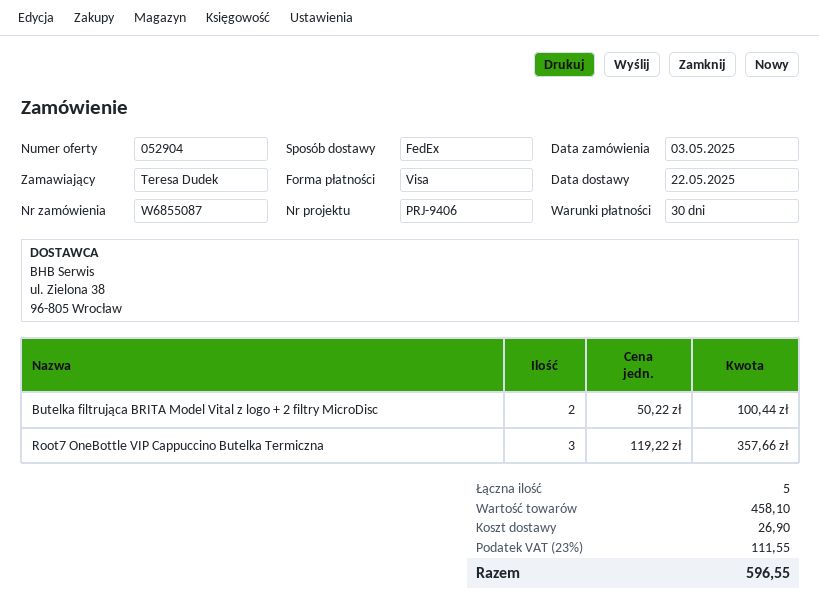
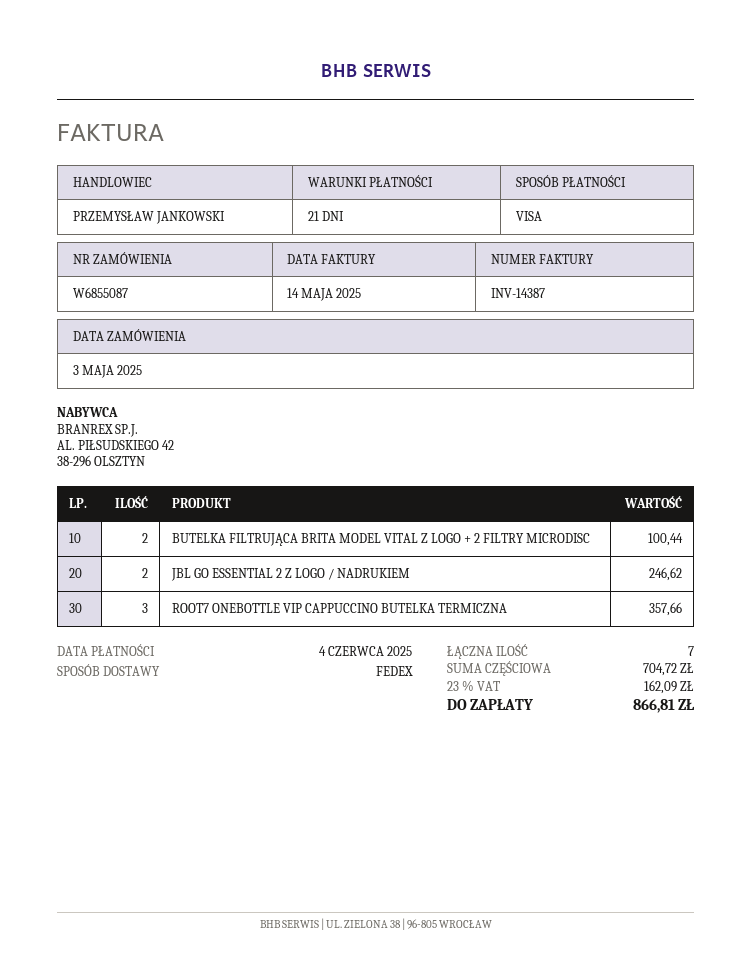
payment terms: 30 days -> 21 days
JBL GO ESSENTIAL 2 Z LOGO / NADRUKIEM: none -> 2 for 246.62
total quantity: 5 -> 7
subtotal: 458.10 -> 704.72
shipping: 26.90 -> none
tax: 23% = 111.55 -> 23% = 162.09
total: 596.55 -> 866.81

